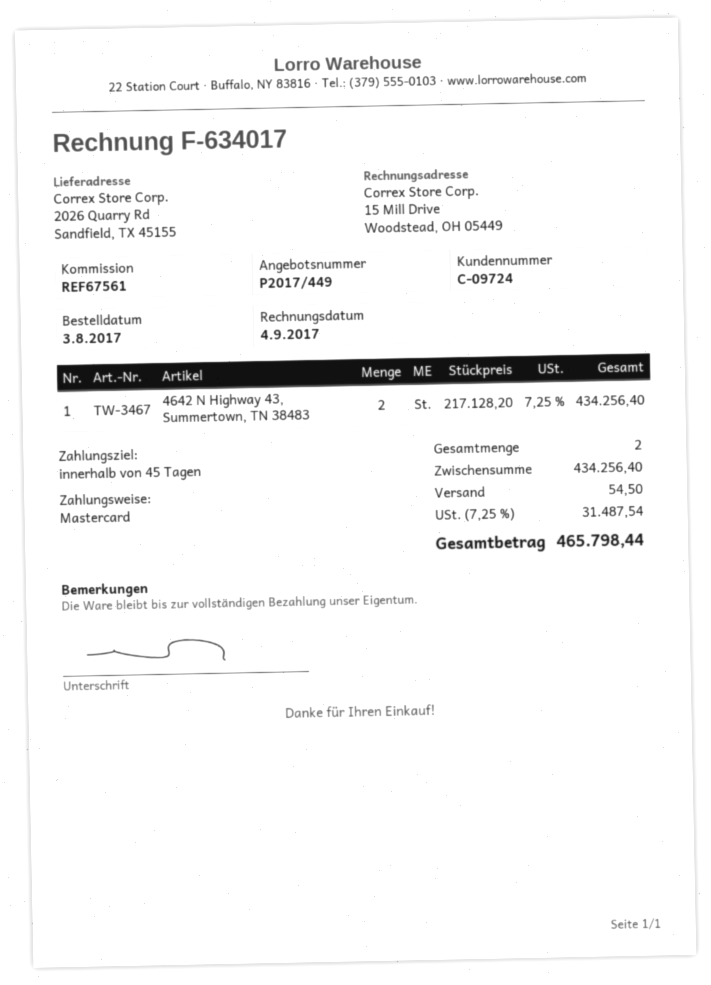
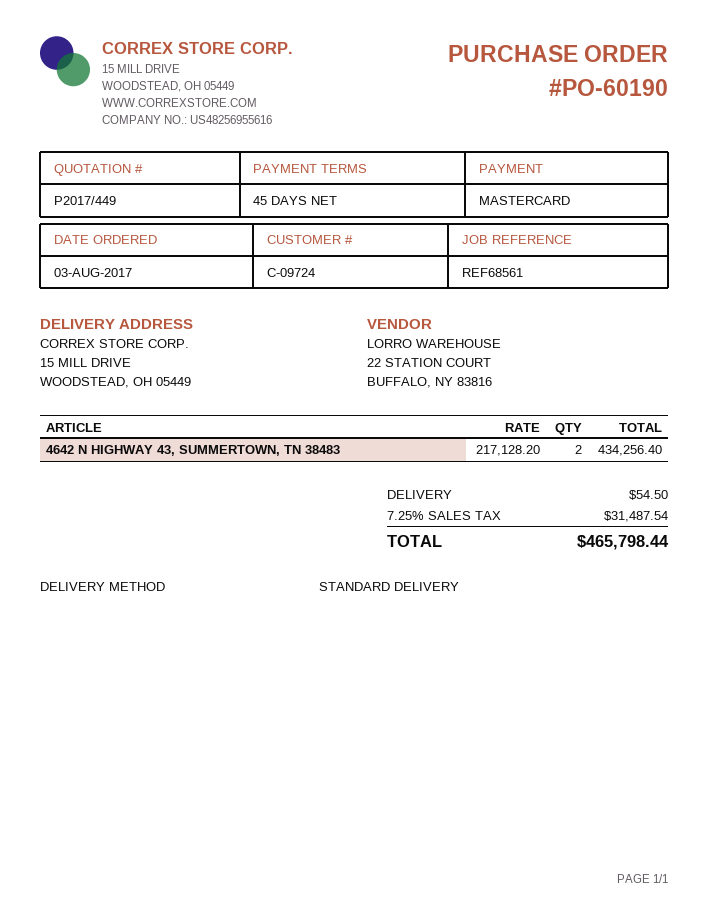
reference: REF67561 -> REF68561
ship to: 2026 Quarry Rd, Sandfield, TX 45155 -> 15 MILL DRIVE, WOODSTEAD, OH 05449

